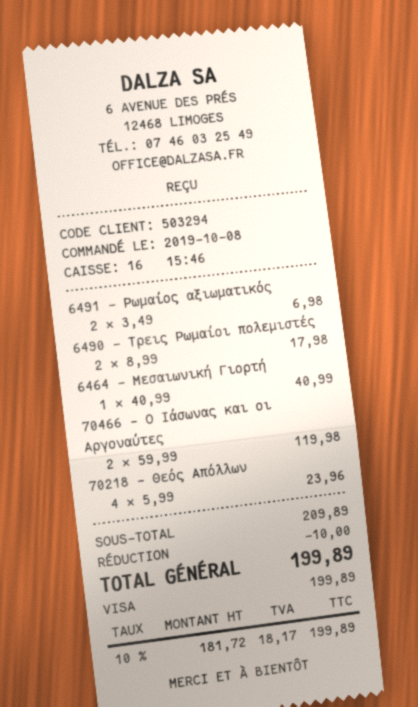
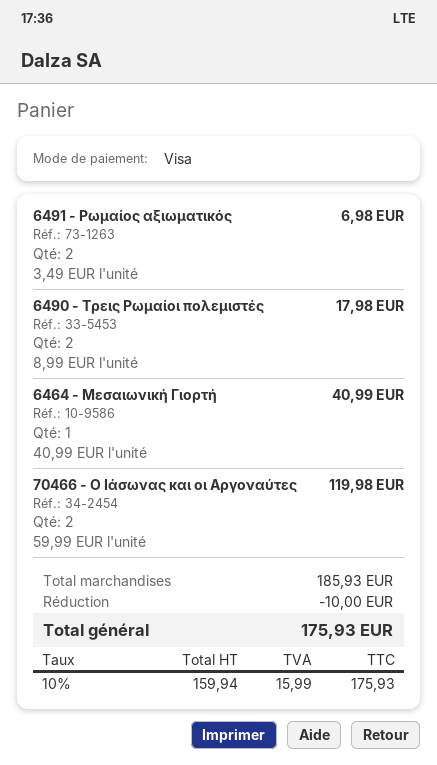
70218 - Θεός Απόλλων: 4 x 5.99 = 23.96 -> none
subtotal: 209.89 -> 185.93
net: 181.72 -> 159.94
tax: 10% = 18.17 -> 10% = 15.99
total: 199.89 -> 175.93

